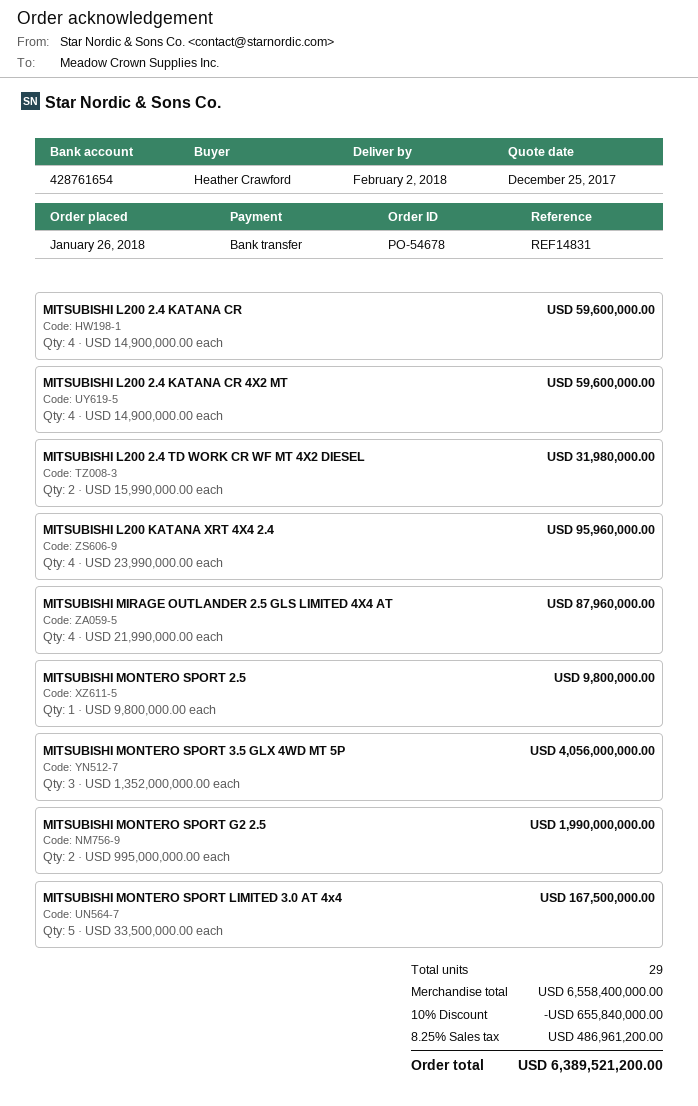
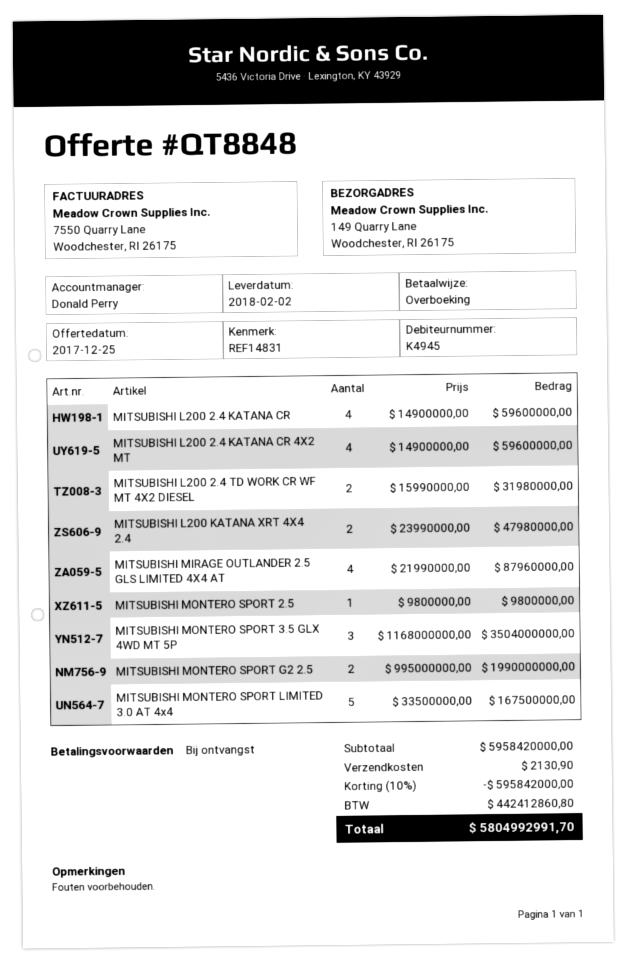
MITSUBISHI L200 KATANA XRT 4X4 2.4: 4 x 23990000.00 = 95960000.00 -> 2 x 23990000.00 = 47980000.00
MITSUBISHI MONTERO SPORT 3.5 GLX 4WD MT 5P: 3 x 1352000000.00 = 4056000000.00 -> 3 x 1168000000.00 = 3504000000.00
subtotal: 6558400000.00 -> 5958420000.00
discount: 10% = 655840000.00 -> 10% = 595842000.00
shipping: none -> 2130.90
tax: 486961200.00 -> 442412860.80
total: 6389521200.00 -> 5804992991.70

